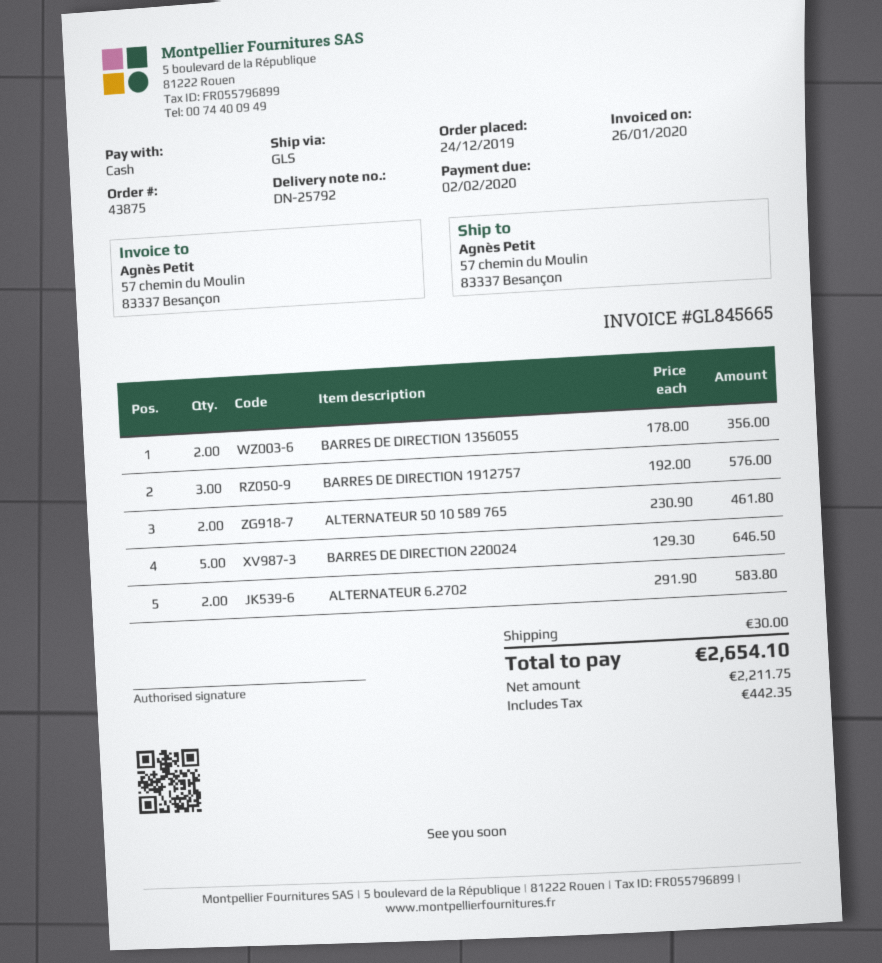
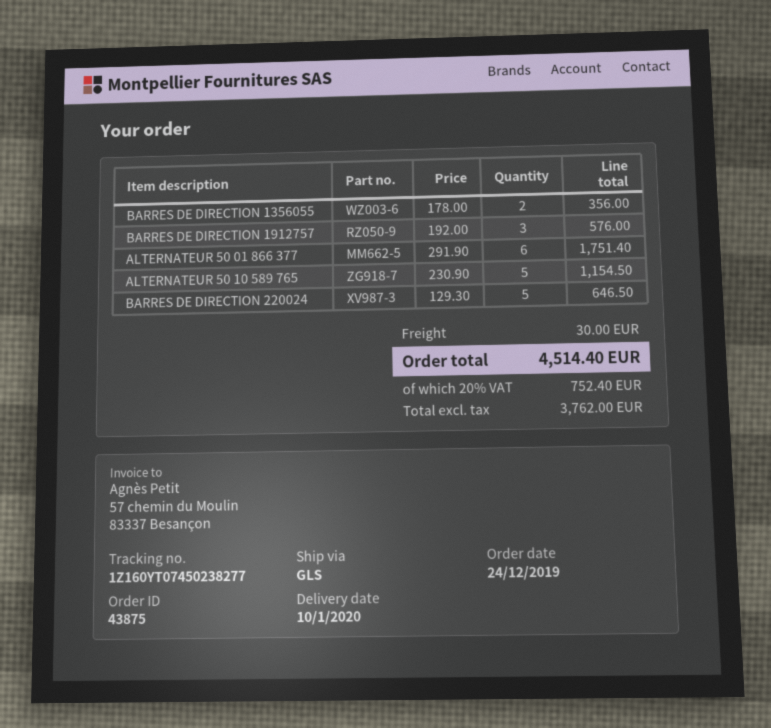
ALTERNATEUR 50 10 589 765: 2 x 230.90 = 461.80 -> 5 x 230.90 = 1154.50
ALTERNATEUR 6.2702: 2 x 291.90 = 583.80 -> none
ALTERNATEUR 50 01 866 377: none -> 6 x 291.90 = 1751.40
net: 2211.75 -> 3762.00
tax: 442.35 -> 752.40
total: 2654.10 -> 4514.40

